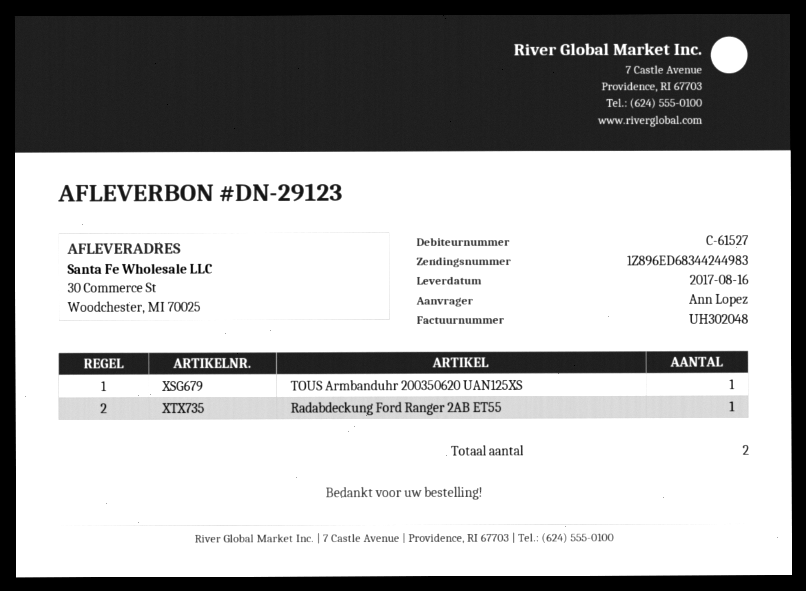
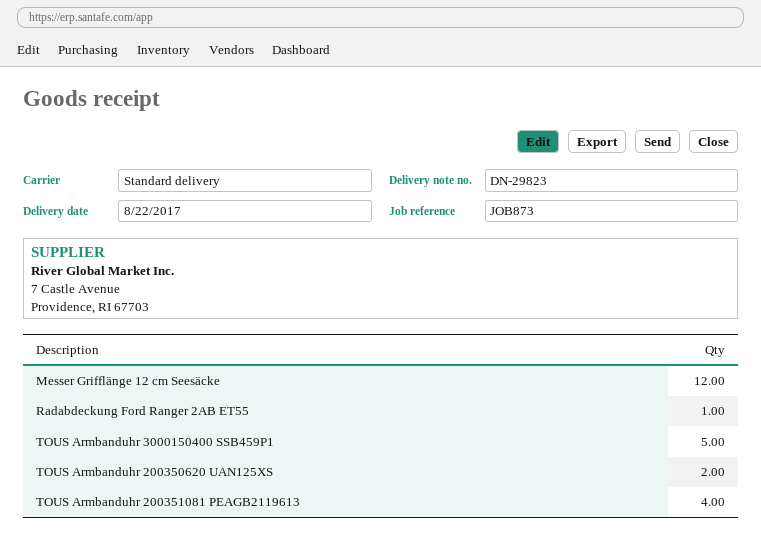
delivery note number: DN-29123 -> DN-29823
delivery date: 2017-08-16 -> 2017-08-22
TOUS Armbanduhr 200350620 UAN125XS: 1 -> 2
Messer Grifflänge 12 cm Seesäcke: none -> 12
TOUS Armbanduhr 3000150400 SSB459P1: none -> 5
TOUS Armbanduhr 200351081 PEAGB2119613: none -> 4

